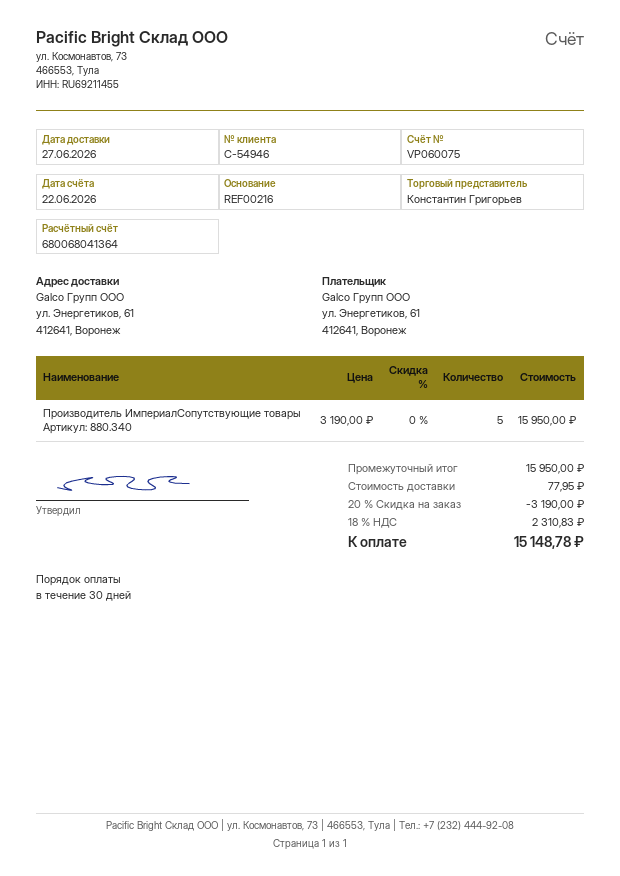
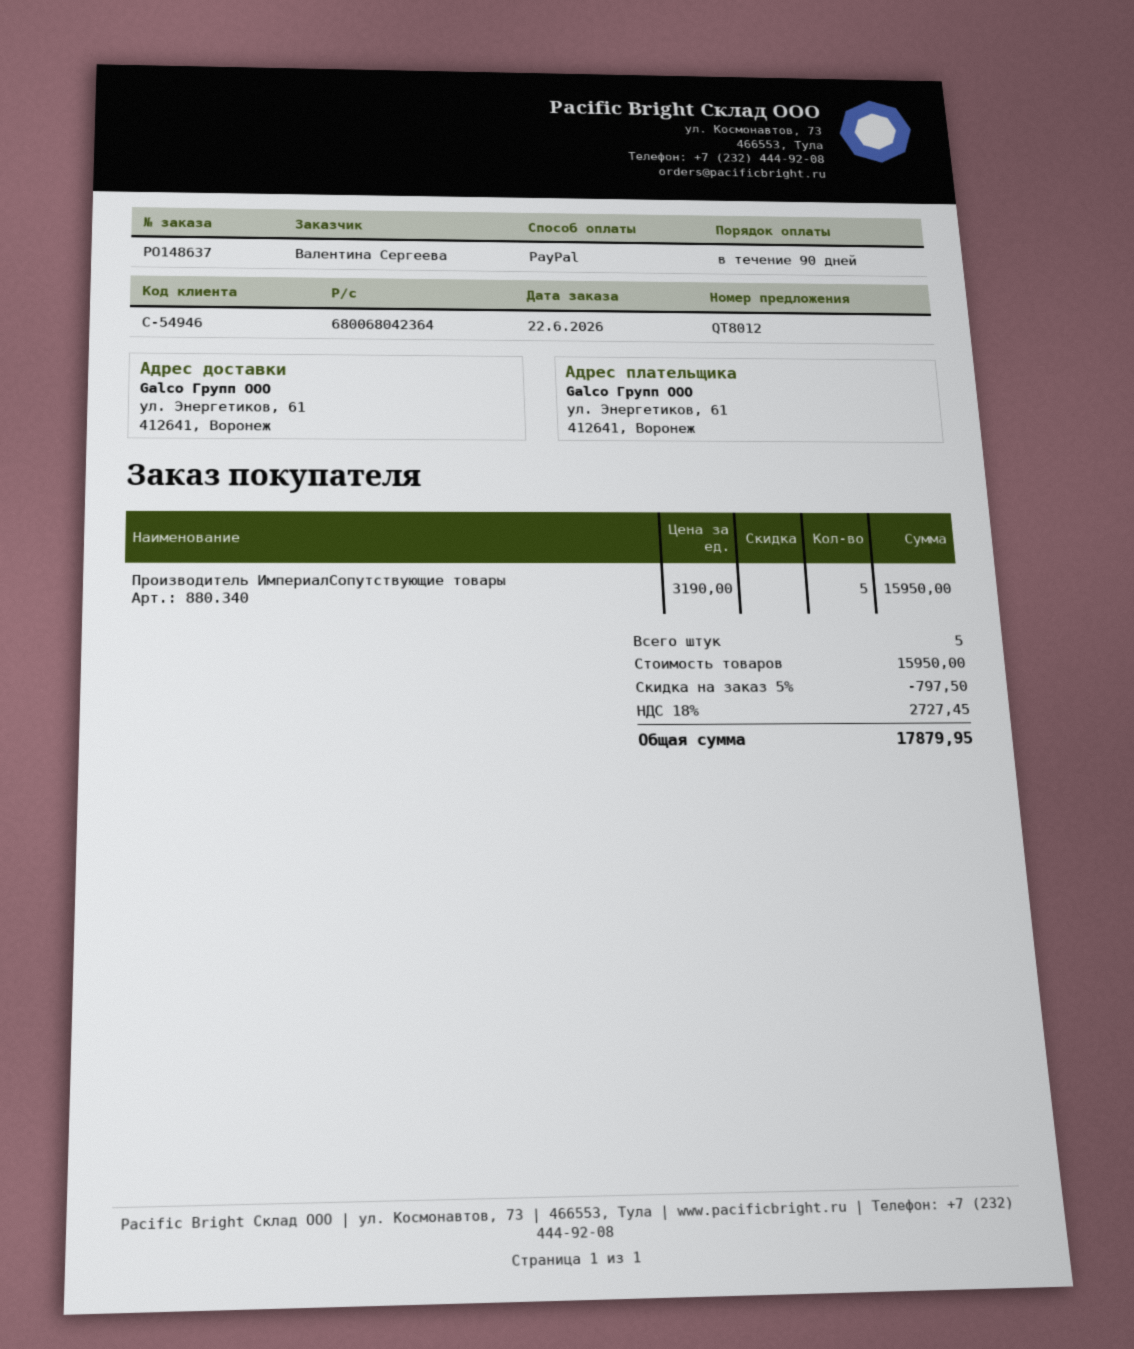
payment terms: 30 days -> 90 days
bank account: 680068041364 -> 680068042364
discount: 20% = 3190.00 -> 5% = 797.50
shipping: 77.95 -> none
tax: 18% = 2310.83 -> 18% = 2727.45
total: 15148.78 -> 17879.95

